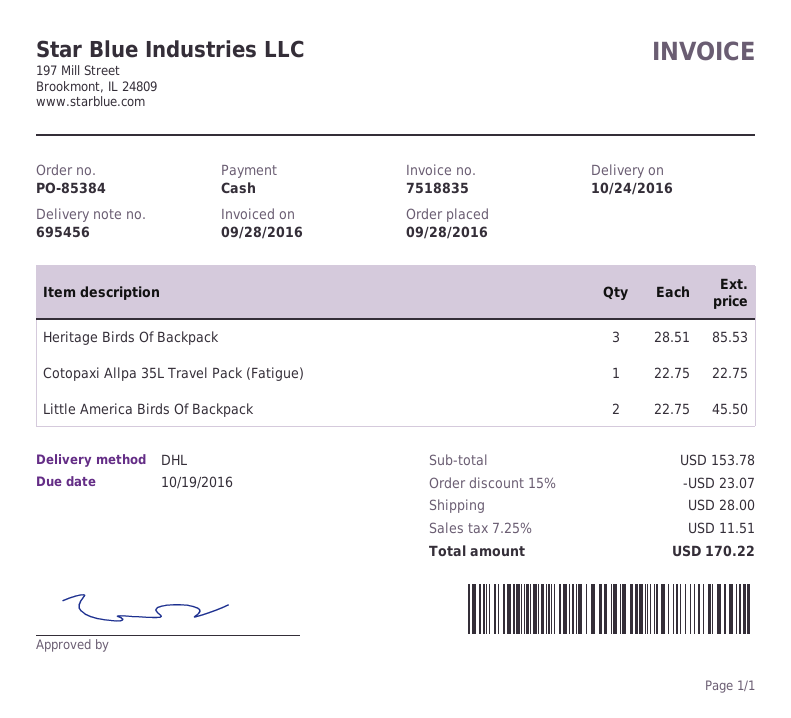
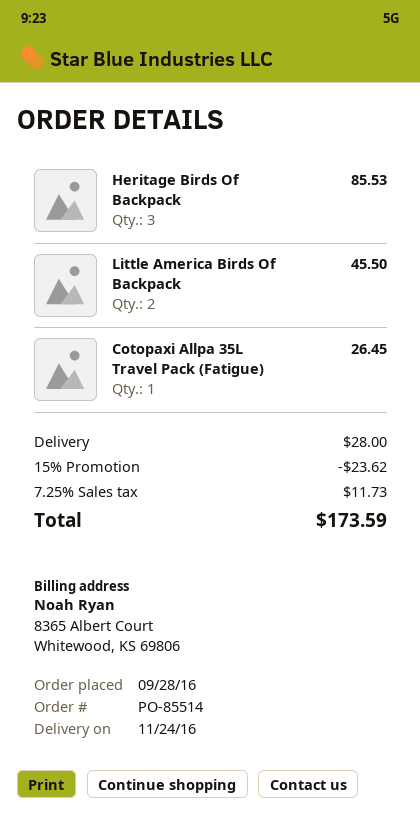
order number: PO-85384 -> PO-85514
delivery date: 2016-10-24 -> 2016-11-24
Cotopaxi Allpa 35L Travel Pack (Fatigue): 1 for 22.75 -> 1 for 26.45
discount: 15% = 23.07 -> 15% = 23.62
tax: 7.25% = 11.51 -> 7.25% = 11.73
total: 170.22 -> 173.59

